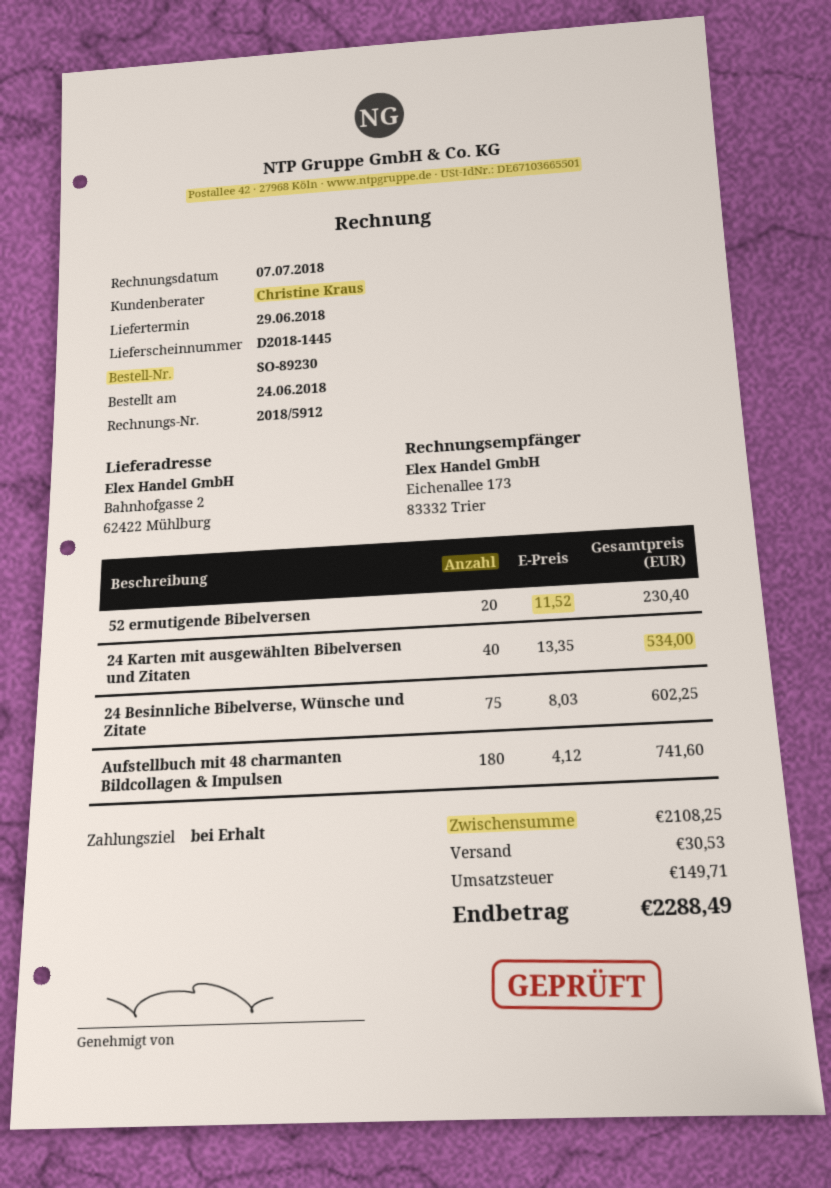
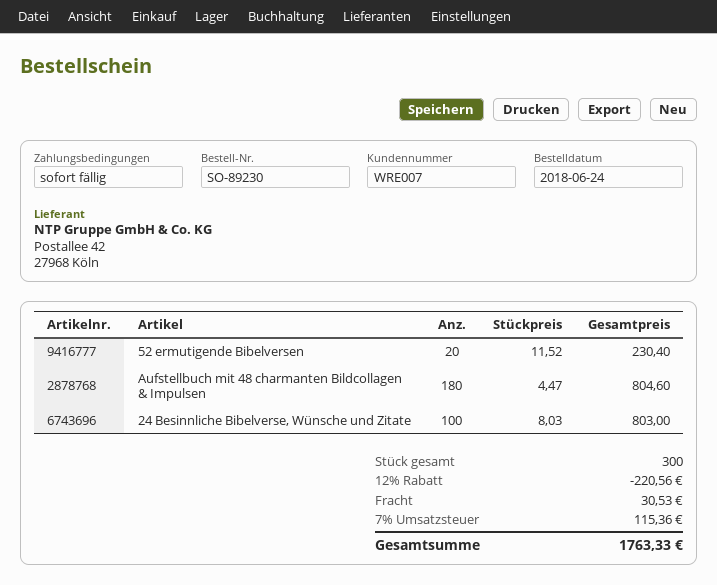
24 Karten mit ausgewählten Bibelversen und Zitaten: 40 x 13.35 = 534.00 -> none
24 Besinnliche Bibelverse, Wünsche und Zitate: 75 x 8.03 = 602.25 -> 100 x 8.03 = 803.00
Aufstellbuch mit 48 charmanten Bildcollagen & Impulsen: 180 x 4.12 = 741.60 -> 180 x 4.47 = 804.60
discount: none -> 12% = 220.56
tax: 149.71 -> 115.36
total: 2288.49 -> 1763.33

